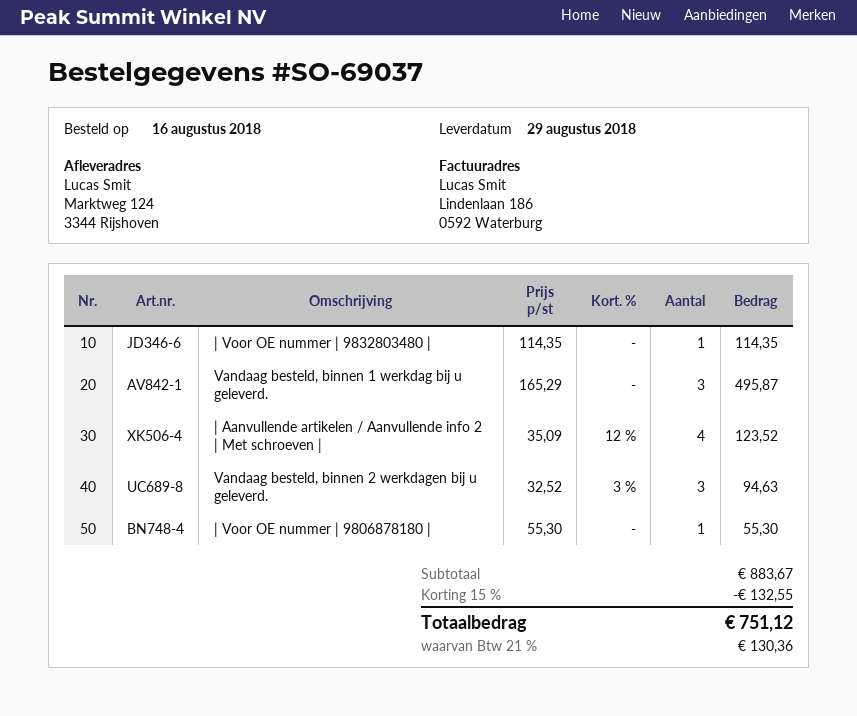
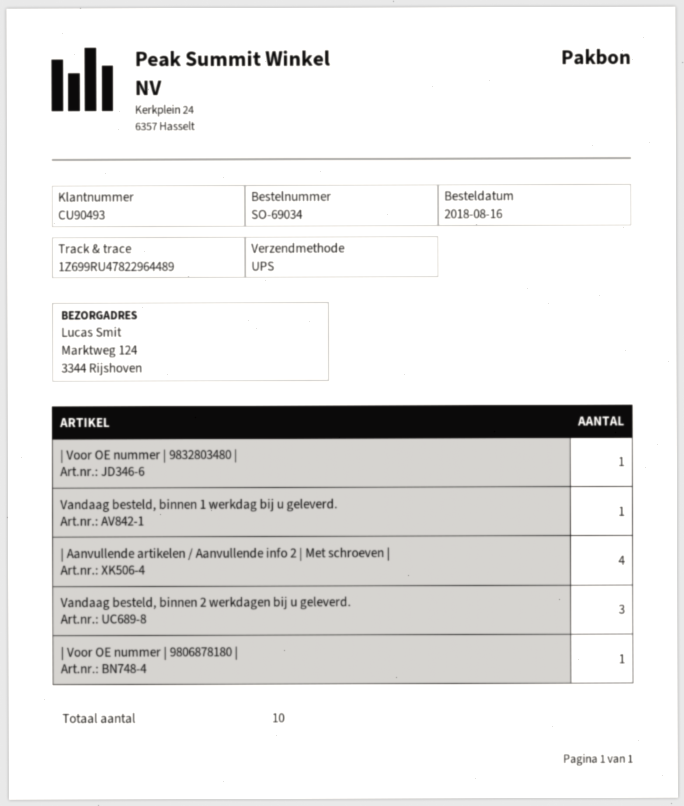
order number: SO-69037 -> SO-69034
Vandaag besteld, binnen 1 werkdag bij u geleverd.: 3 -> 1

